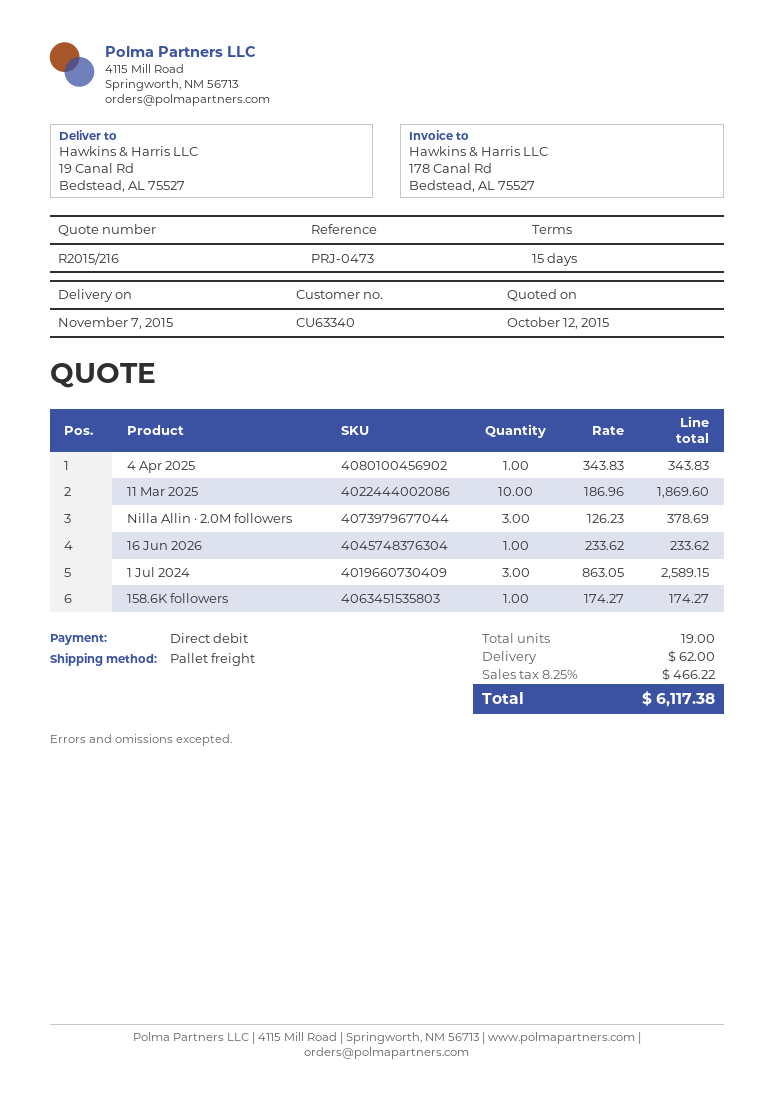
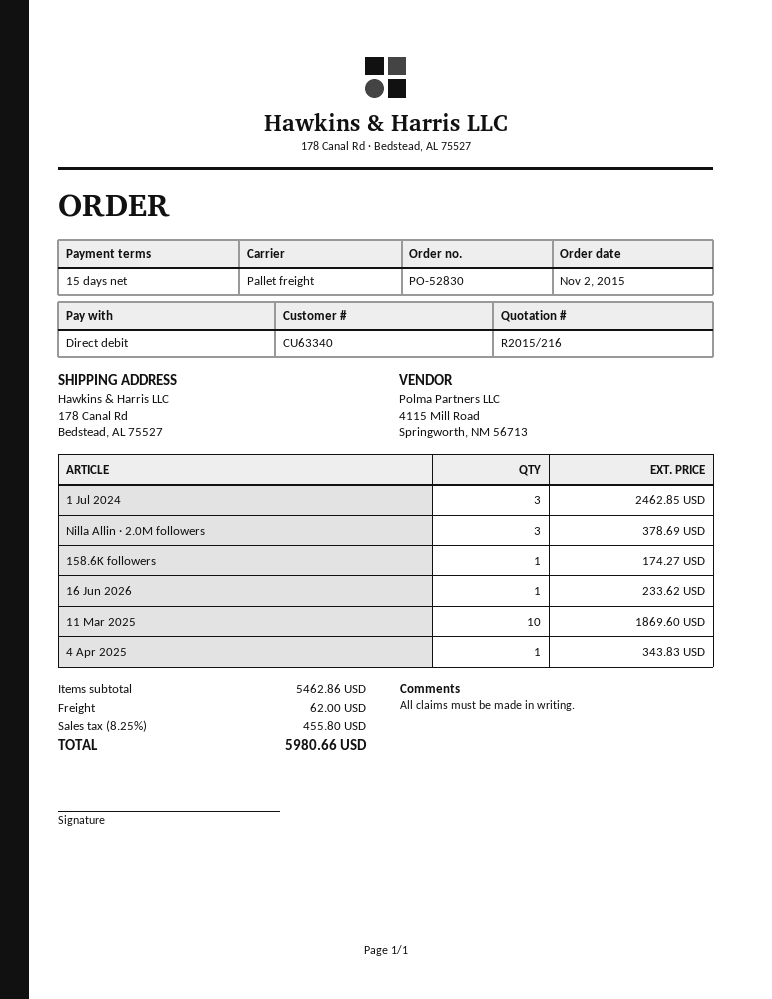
ship to: 19 Canal Rd, Bedstead, AL 75527 -> 178 Canal Rd, Bedstead, AL 75527
1 Jul 2024: 3 for 2589.15 -> 3 for 2462.85
tax: 8.25% = 466.22 -> 8.25% = 455.80
total: 6117.38 -> 5980.66

